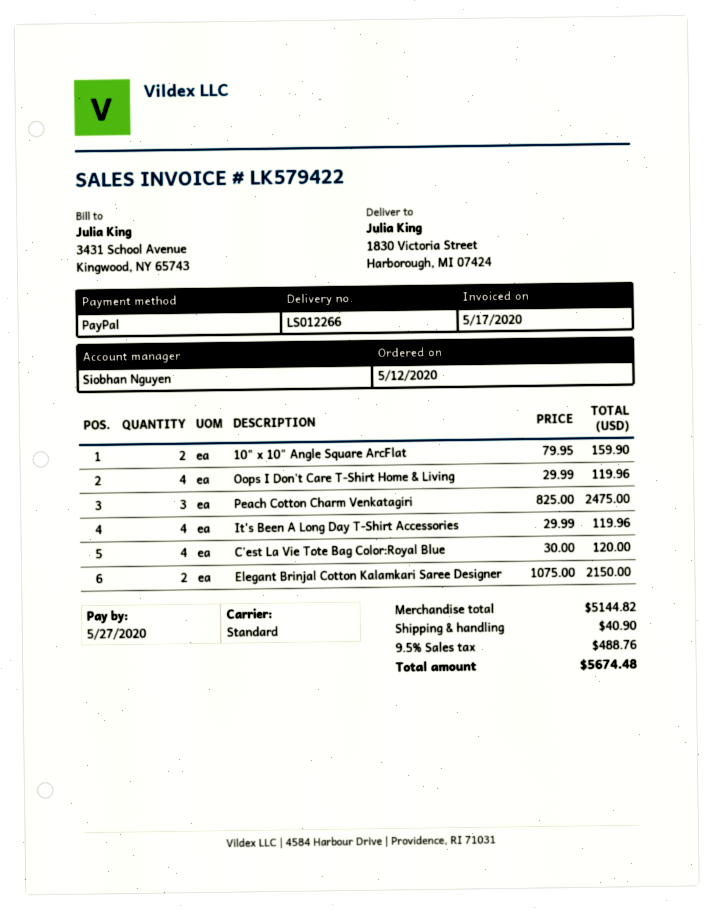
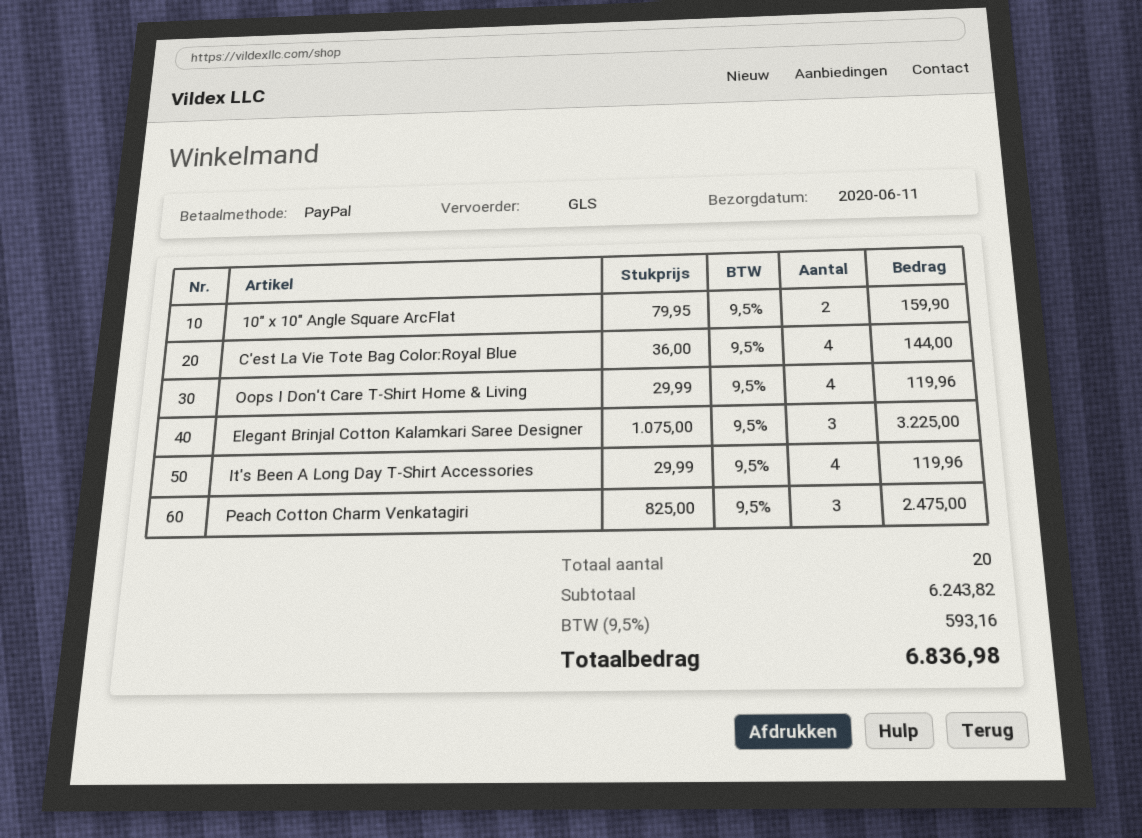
shipping method: standard -> GLS
C'est La Vie Tote Bag Color:Royal Blue: 4 x 30.00 = 120.00 -> 4 x 36.00 = 144.00
Elegant Brinjal Cotton Kalamkari Saree Designer: 2 x 1075.00 = 2150.00 -> 3 x 1075.00 = 3225.00
subtotal: 5144.82 -> 6243.82
shipping: 40.90 -> none
tax: 9.5% = 488.76 -> 9.5% = 593.16
total: 5674.48 -> 6836.98

